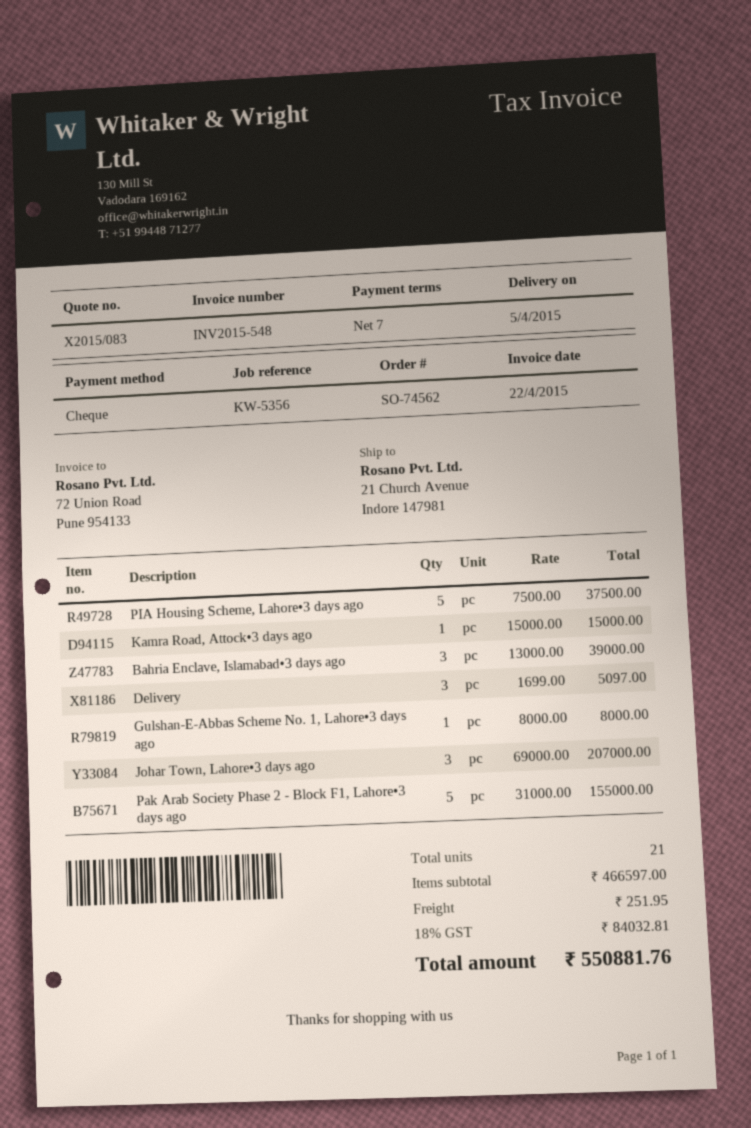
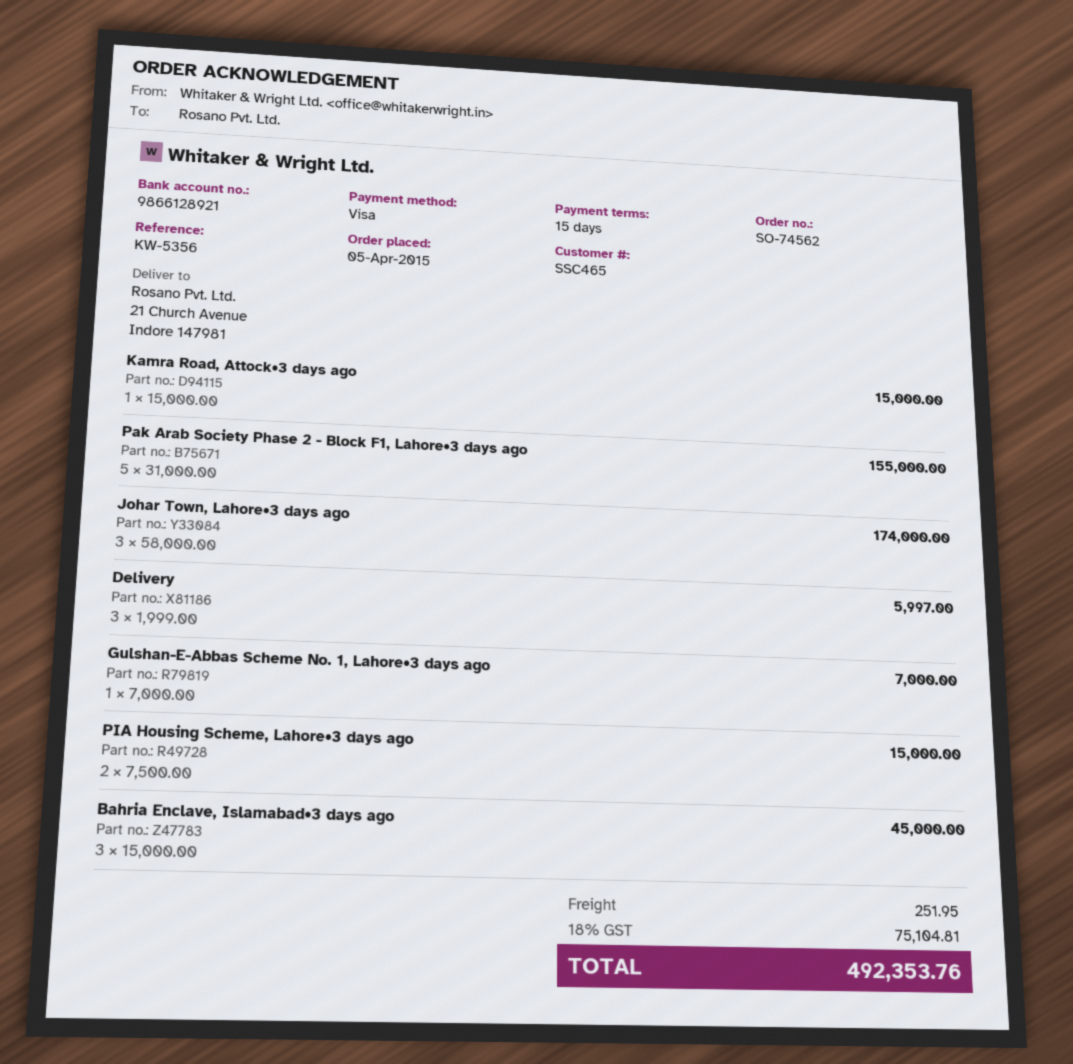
payment terms: 7 days -> 15 days
payment method: cheque -> Visa
PIA Housing Scheme, Lahore•3 days ago: 5 x 7500.00 = 37500.00 -> 2 x 7500.00 = 15000.00
Bahria Enclave, Islamabad•3 days ago: 3 x 13000.00 = 39000.00 -> 3 x 15000.00 = 45000.00
Delivery: 3 x 1699.00 = 5097.00 -> 3 x 1999.00 = 5997.00
Gulshan-E-Abbas Scheme No. 1, Lahore•3 days ago: 1 x 8000.00 = 8000.00 -> 1 x 7000.00 = 7000.00
Johar Town, Lahore•3 days ago: 3 x 69000.00 = 207000.00 -> 3 x 58000.00 = 174000.00
tax: 18% = 84032.81 -> 18% = 75104.81
total: 550881.76 -> 492353.76

